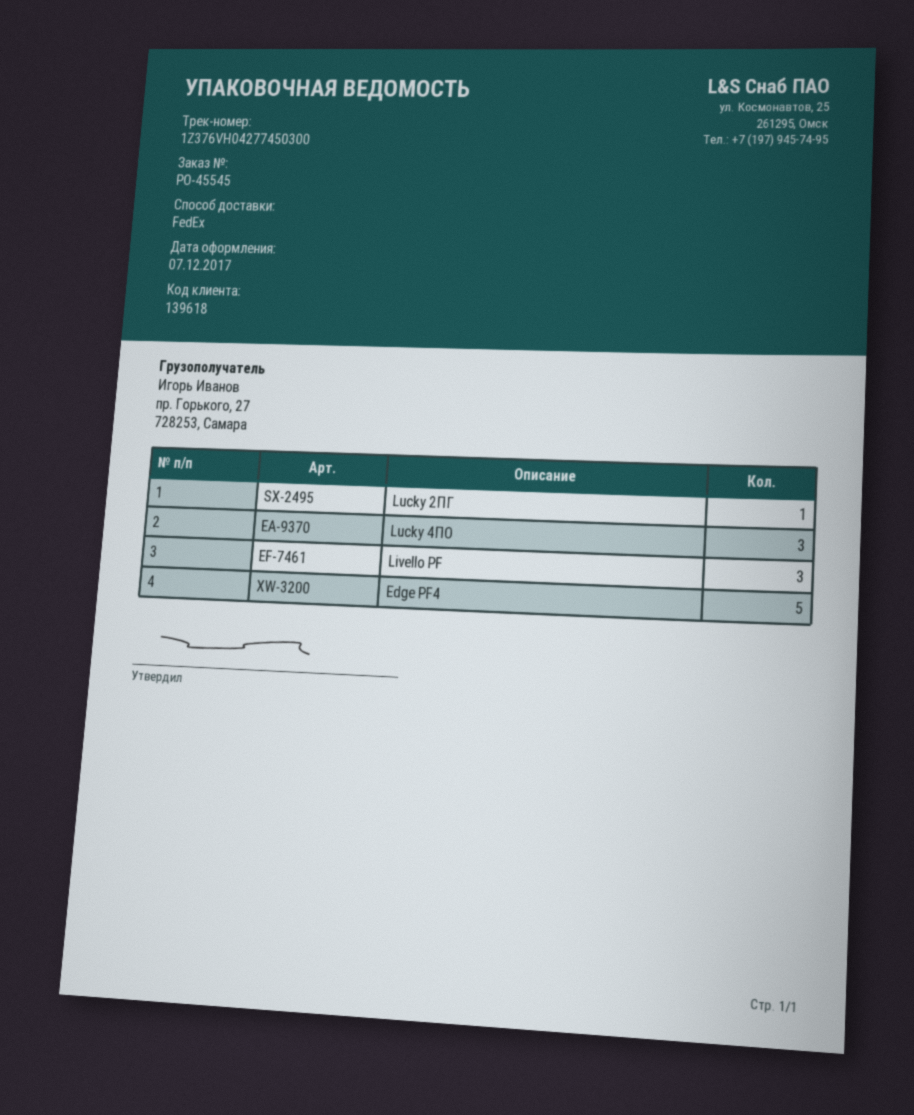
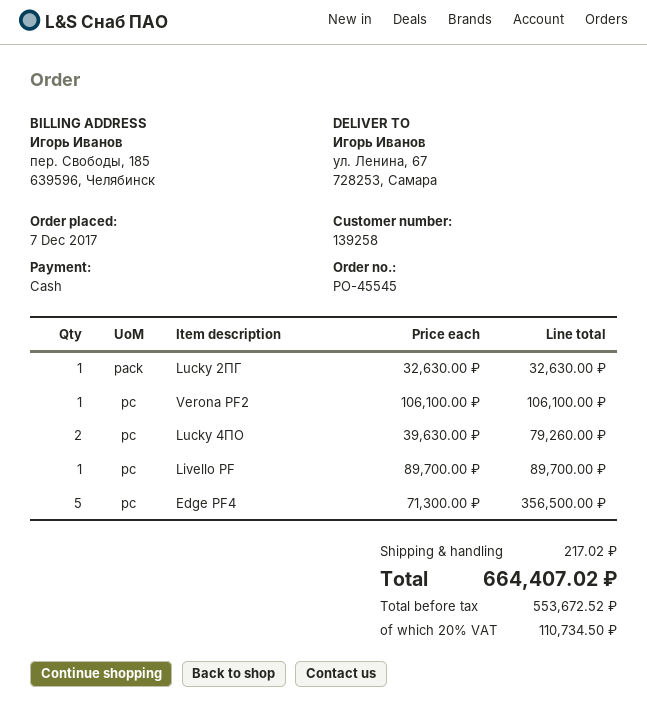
customer number: 139618 -> 139258
ship to: пр. Горького, 27, 728253, Самара -> ул. Ленина, 67, 728253, Самара
Lucky 4ПО: 3 -> 2
Livello PF: 3 -> 1
Verona PF2: none -> 1

